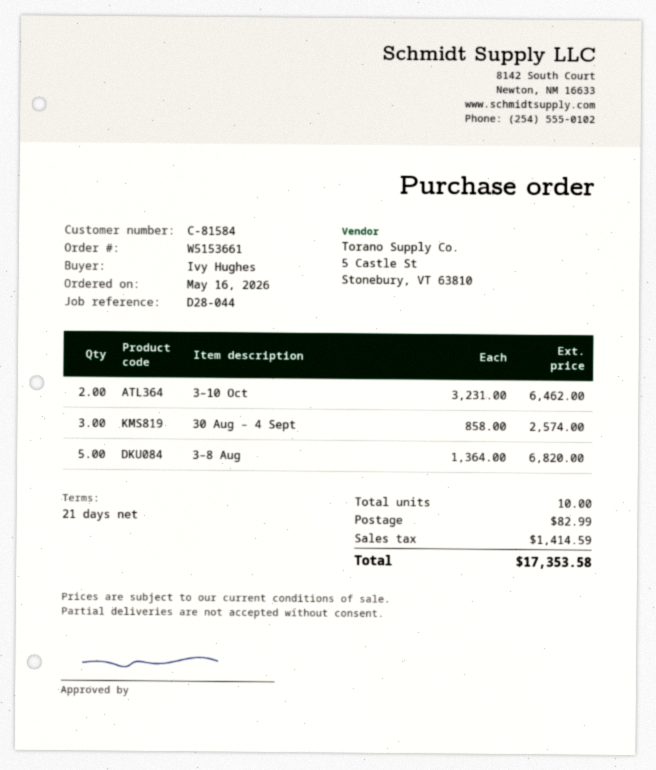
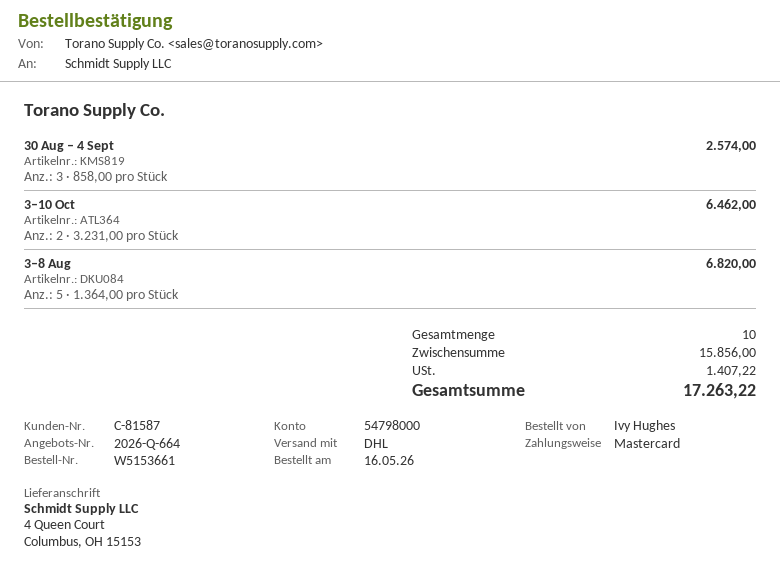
customer number: C-81584 -> C-81587
shipping: 82.99 -> none
tax: 1414.59 -> 1407.22
total: 17353.58 -> 17263.22

